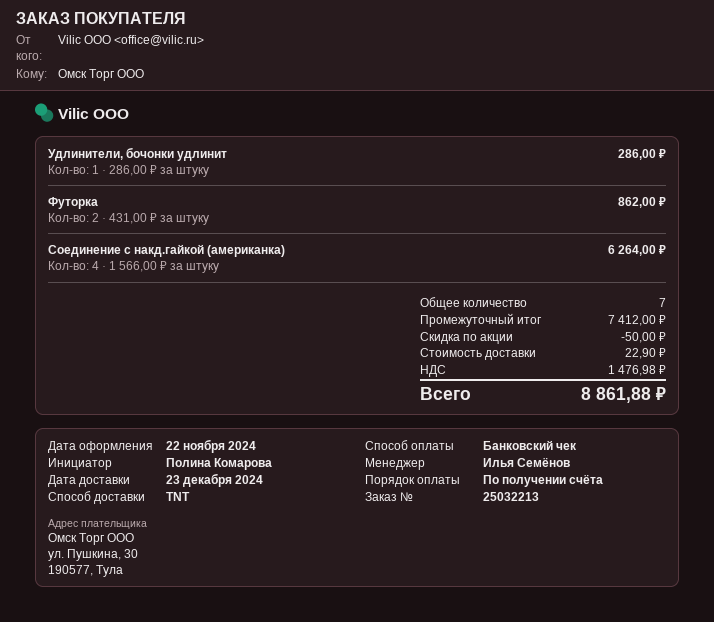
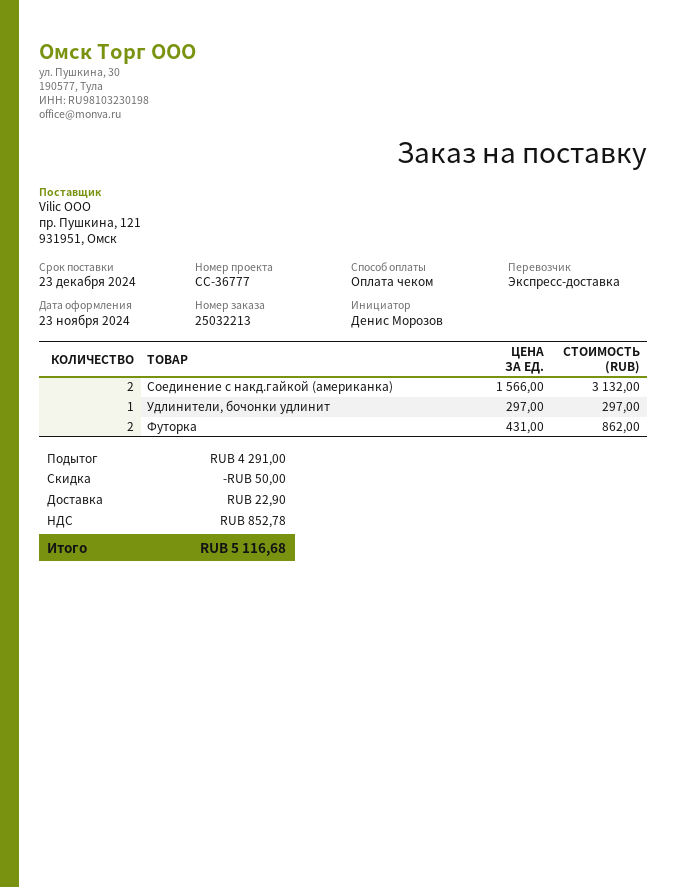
order date: 2024-11-22 -> 2024-11-23
ordered by: Полина Комарова -> Денис Морозов
shipping method: TNT -> express
Удлинители, бочонки удлинит: 1 x 286.00 = 286.00 -> 1 x 297.00 = 297.00
Соединение с накд.гайкой (американка): 4 x 1566.00 = 6264.00 -> 2 x 1566.00 = 3132.00
subtotal: 7412.00 -> 4291.00
tax: 1476.98 -> 852.78
total: 8861.88 -> 5116.68

